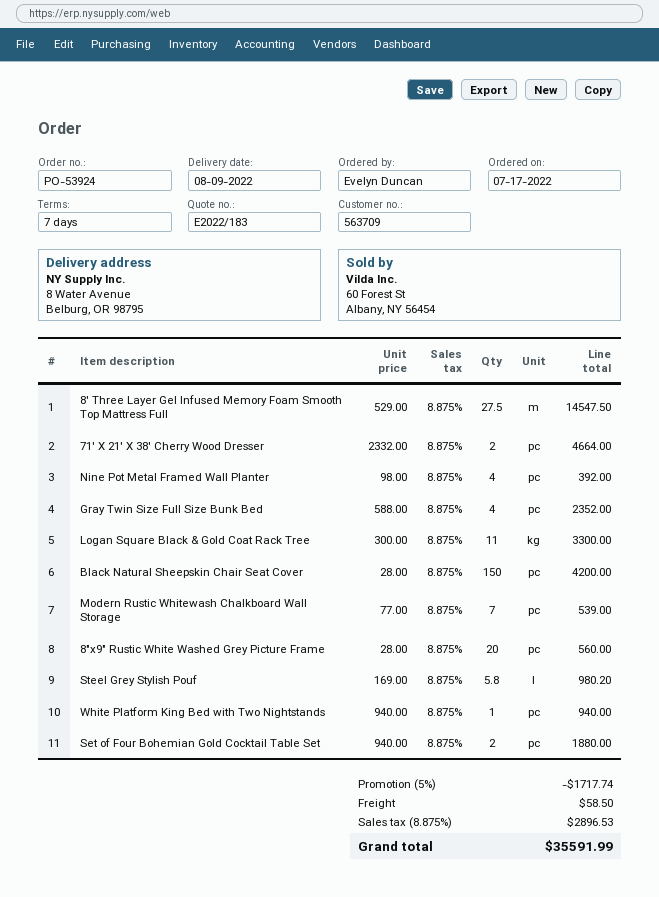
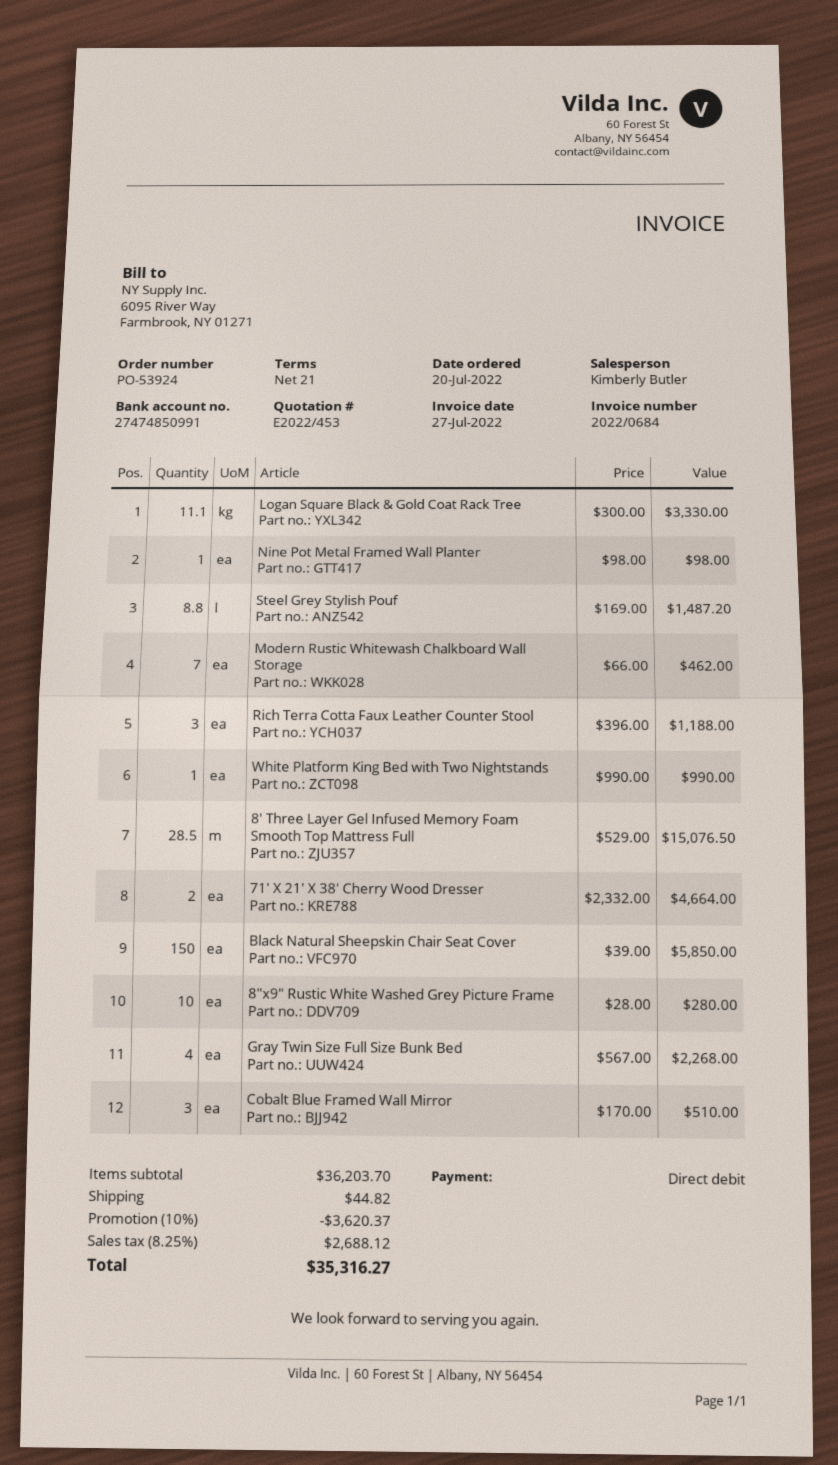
quote number: E2022/183 -> E2022/453
order date: 2022-07-17 -> 2022-07-20
payment terms: 7 days -> 21 days
8' Three Layer Gel Infused Memory Foam Smooth Top Mattress Full: 27.5 x 529.00 = 14547.50 -> 28.5 x 529.00 = 15076.50
Nine Pot Metal Framed Wall Planter: 4 x 98.00 = 392.00 -> 1 x 98.00 = 98.00
Gray Twin Size Full Size Bunk Bed: 4 x 588.00 = 2352.00 -> 4 x 567.00 = 2268.00
Logan Square Black & Gold Coat Rack Tree: 11 x 300.00 = 3300.00 -> 11.1 x 300.00 = 3330.00
Black Natural Sheepskin Chair Seat Cover: 150 x 28.00 = 4200.00 -> 150 x 39.00 = 5850.00
Modern Rustic Whitewash Chalkboard Wall Storage: 7 x 77.00 = 539.00 -> 7 x 66.00 = 462.00
8"x9" Rustic White Washed Grey Picture Frame: 20 x 28.00 = 560.00 -> 10 x 28.00 = 280.00
Steel Grey Stylish Pouf: 5.8 x 169.00 = 980.20 -> 8.8 x 169.00 = 1487.20
White Platform King Bed with Two Nightstands: 1 x 940.00 = 940.00 -> 1 x 990.00 = 990.00
Set of Four Bohemian Gold Cocktail Table Set: 2 x 940.00 = 1880.00 -> none
Rich Terra Cotta Faux Leather Counter Stool: none -> 3 x 396.00 = 1188.00
Cobalt Blue Framed Wall Mirror: none -> 3 x 170.00 = 510.00
discount: 5% = 1717.74 -> 10% = 3620.37
shipping: 58.50 -> 44.82
tax: 8.875% = 2896.53 -> 8.25% = 2688.12
total: 35591.99 -> 35316.27

